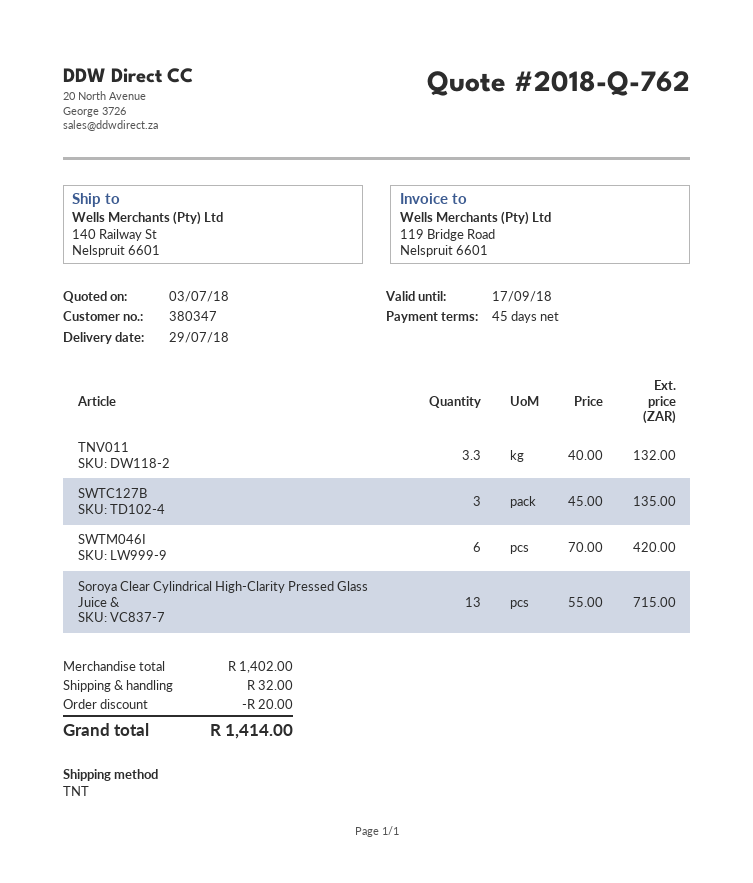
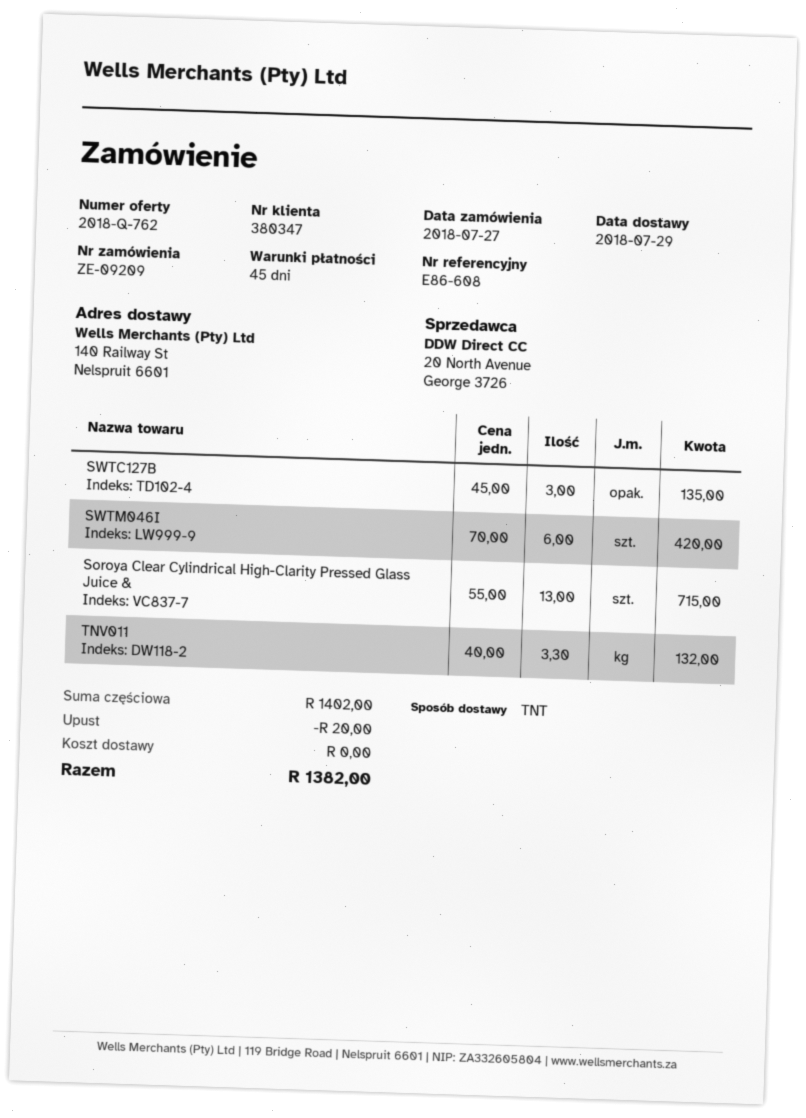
shipping: 32.00 -> 0.00
total: 1414.00 -> 1382.00

